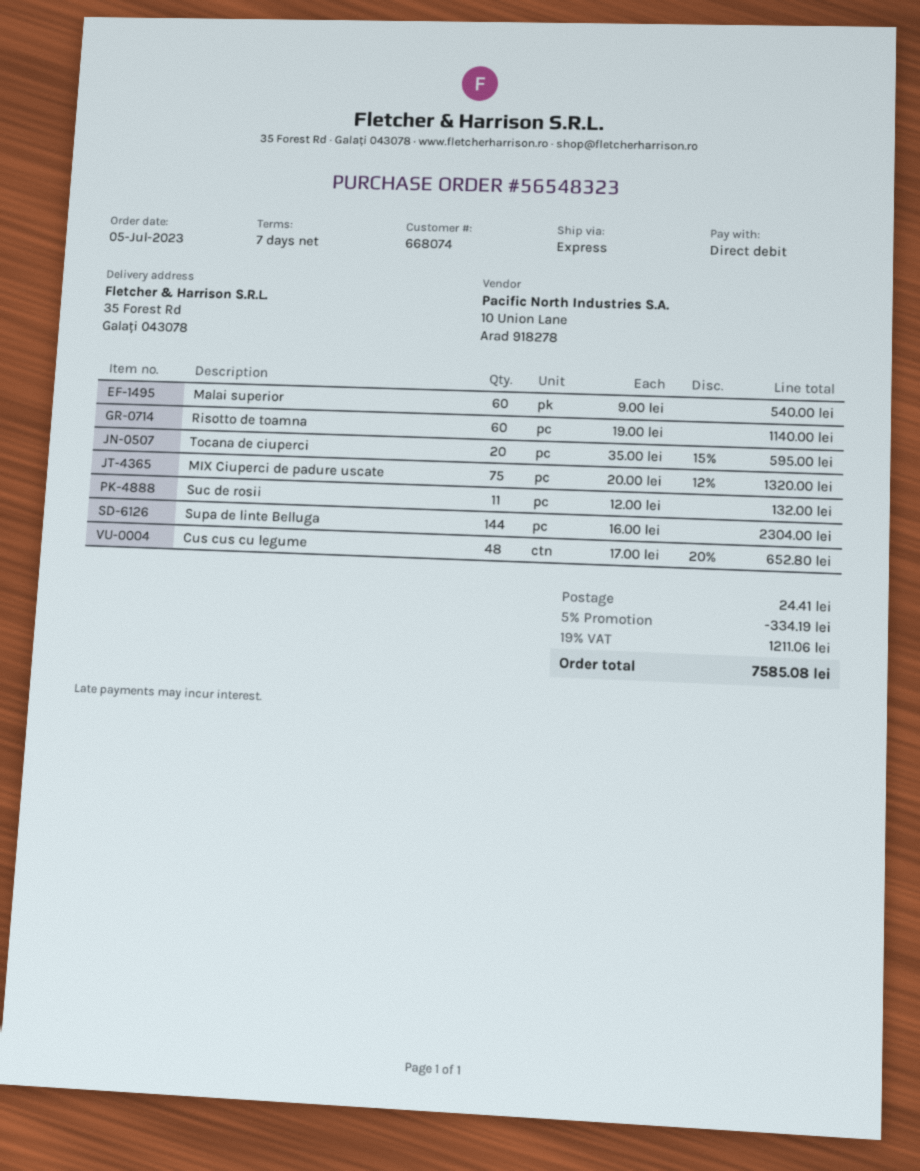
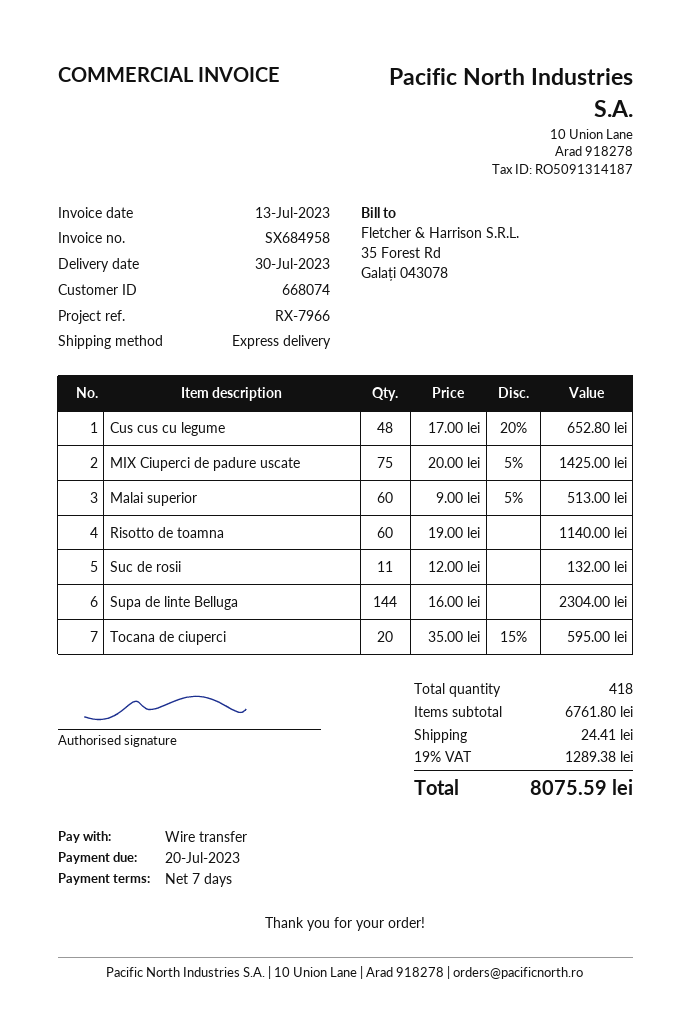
payment method: direct debit -> bank transfer
Malai superior: 60 x 9.00 = 540.00 -> 60 x 9.00 - 5% = 513.00
MIX Ciuperci de padure uscate: 75 x 20.00 - 12% = 1320.00 -> 75 x 20.00 - 5% = 1425.00
discount: 5% = 334.19 -> none
tax: 19% = 1211.06 -> 19% = 1289.38
total: 7585.08 -> 8075.59

